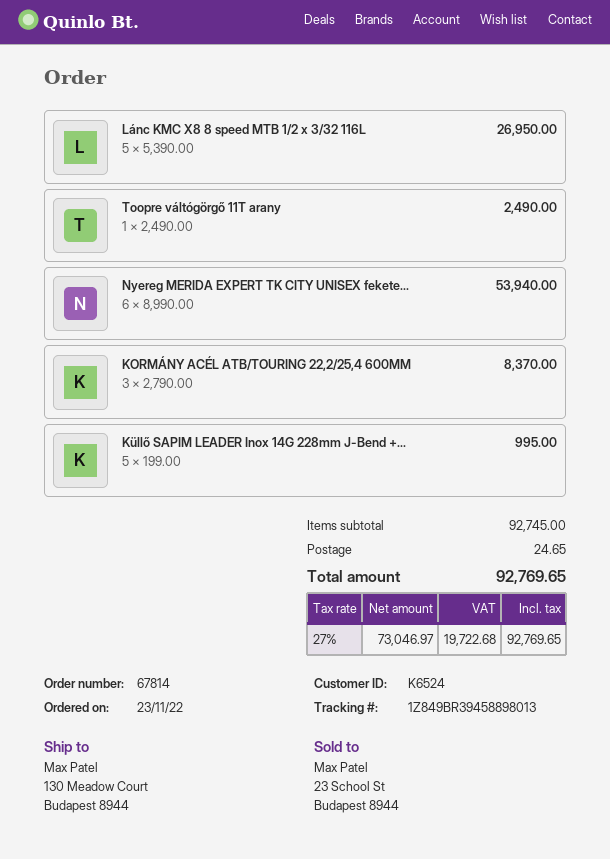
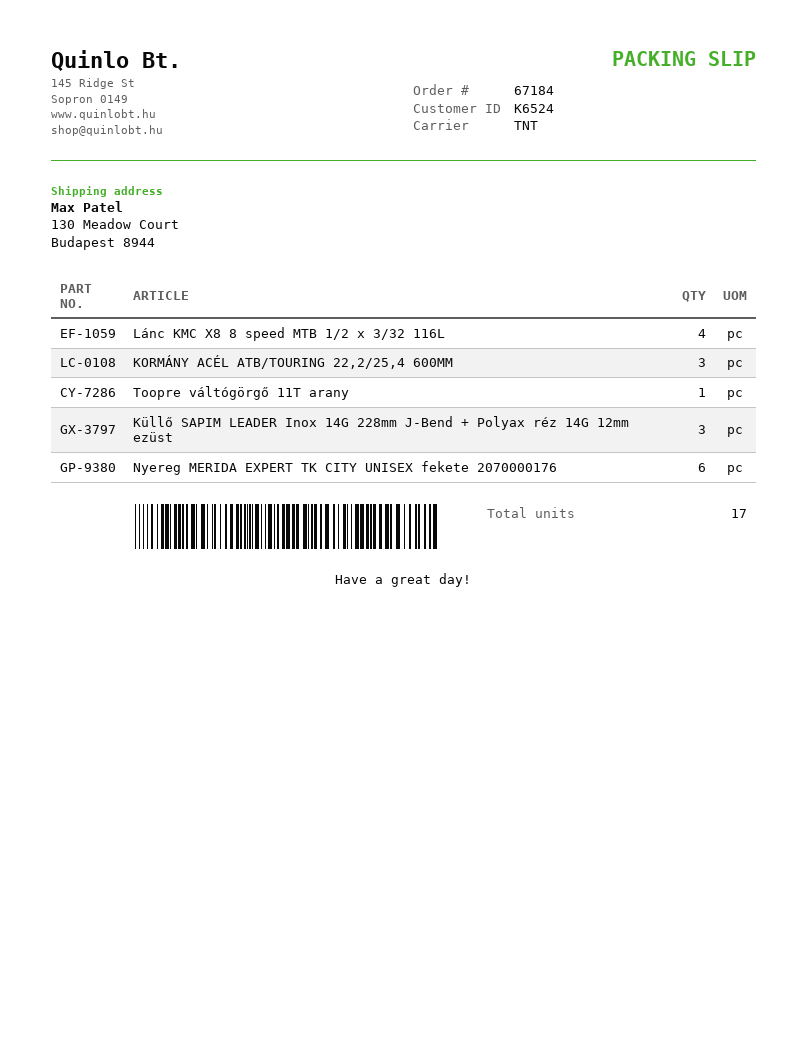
order number: 67814 -> 67184
Lánc KMC X8 8 speed MTB 1/2 x 3/32 116L: 5 -> 4
Küllő SAPIM LEADER Inox 14G 228mm J-Bend +...: 5 -> 3

